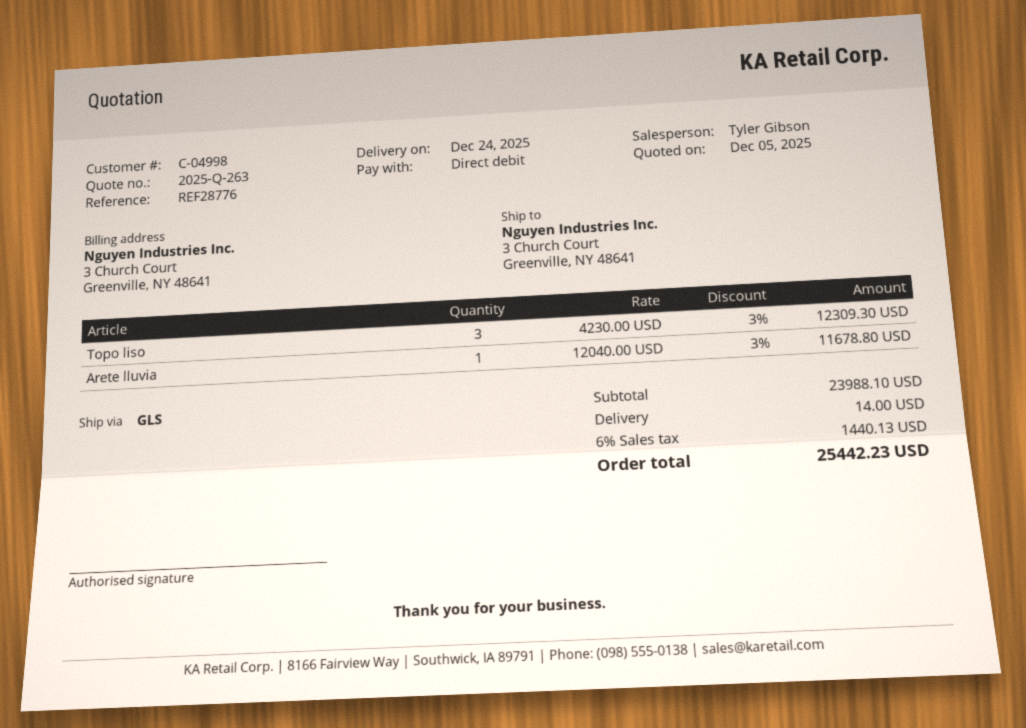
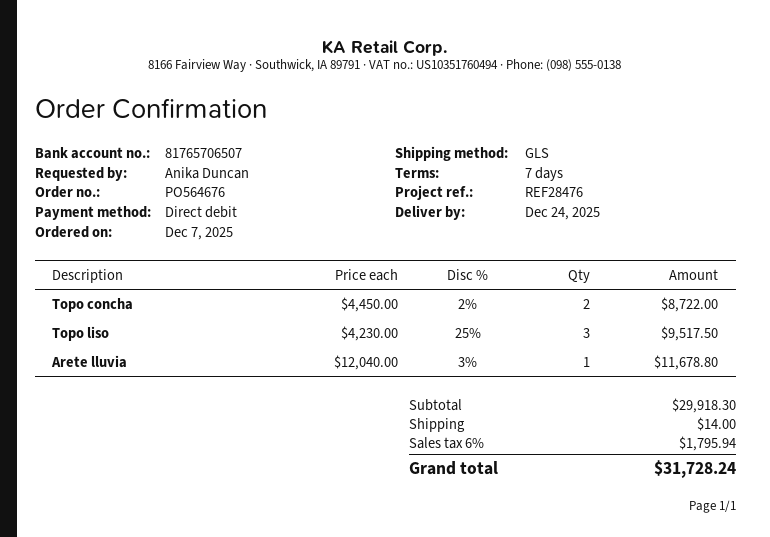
reference: REF28776 -> REF28476
Topo liso: 3 x 4230.00 - 3% = 12309.30 -> 3 x 4230.00 - 25% = 9517.50
Topo concha: none -> 2 x 4450.00 - 2% = 8722.00
subtotal: 23988.10 -> 29918.30
tax: 6% = 1440.13 -> 6% = 1795.94
total: 25442.23 -> 31728.24

